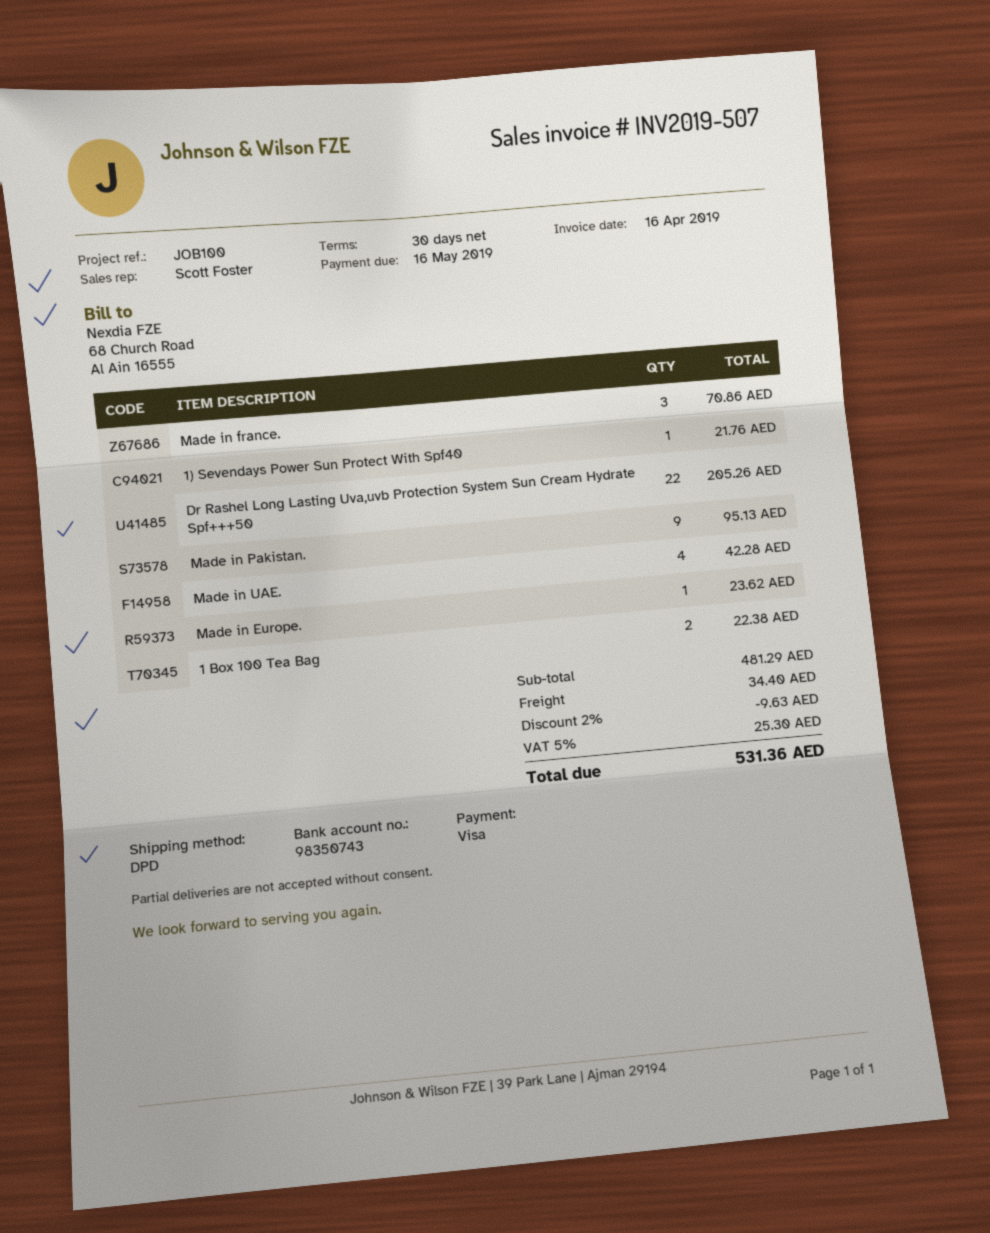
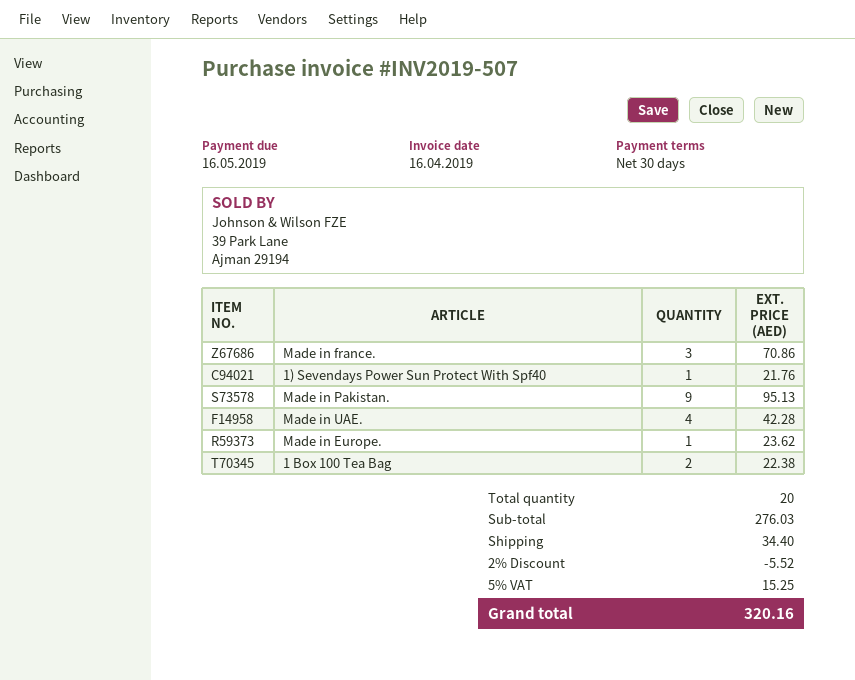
Dr Rashel Long Lasting Uva,uvb Protection System Sun Cream Hydrate Spf+++50: 22 for 205.26 -> none
subtotal: 481.29 -> 276.03
discount: 2% = 9.63 -> 2% = 5.52
tax: 5% = 25.30 -> 5% = 15.25
total: 531.36 -> 320.16

